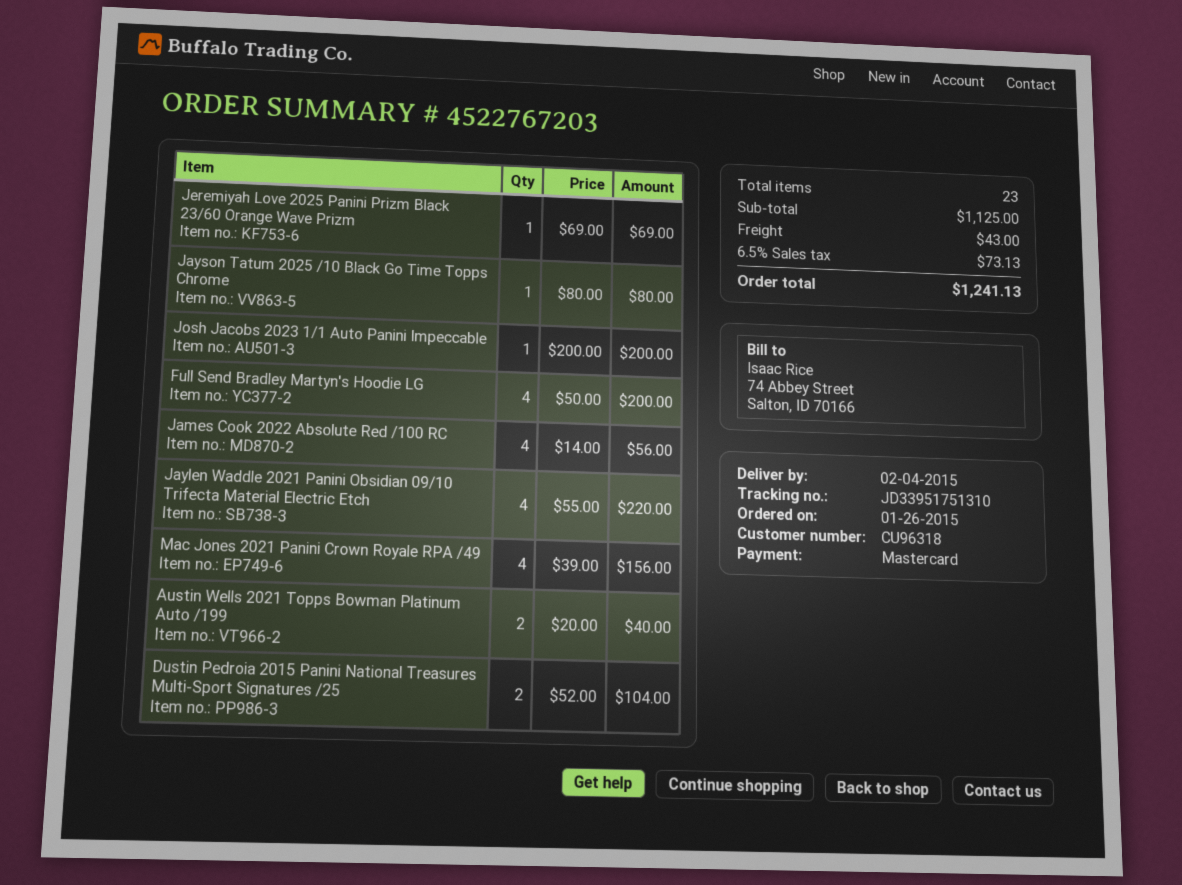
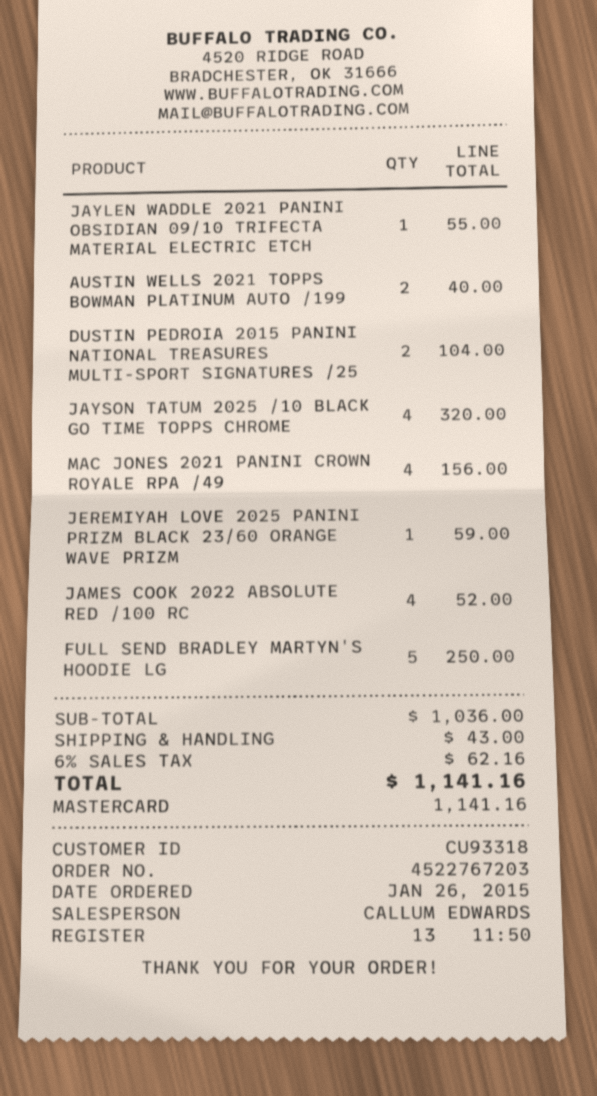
customer number: CU96318 -> CU93318
Jeremiyah Love 2025 Panini Prizm Black 23/60 Orange Wave Prizm: 1 for 69.00 -> 1 for 59.00
Jayson Tatum 2025 /10 Black Go Time Topps Chrome: 1 for 80.00 -> 4 for 320.00
Josh Jacobs 2023 1/1 Auto Panini Impeccable: 1 for 200.00 -> none
Full Send Bradley Martyn's Hoodie LG: 4 for 200.00 -> 5 for 250.00
James Cook 2022 Absolute Red /100 RC: 4 for 56.00 -> 4 for 52.00
Jaylen Waddle 2021 Panini Obsidian 09/10 Trifecta Material Electric Etch: 4 for 220.00 -> 1 for 55.00
subtotal: 1125.00 -> 1036.00
tax: 6.5% = 73.13 -> 6% = 62.16
total: 1241.13 -> 1141.16

